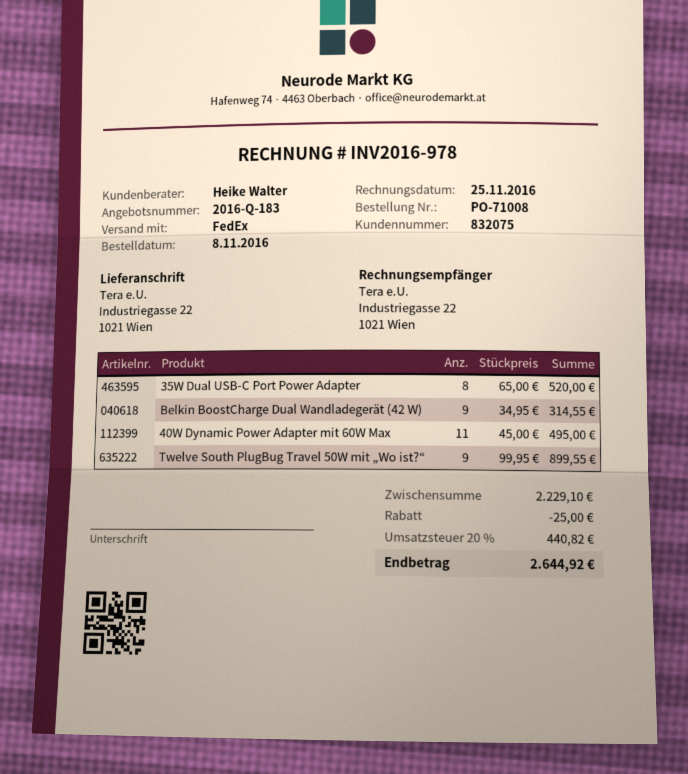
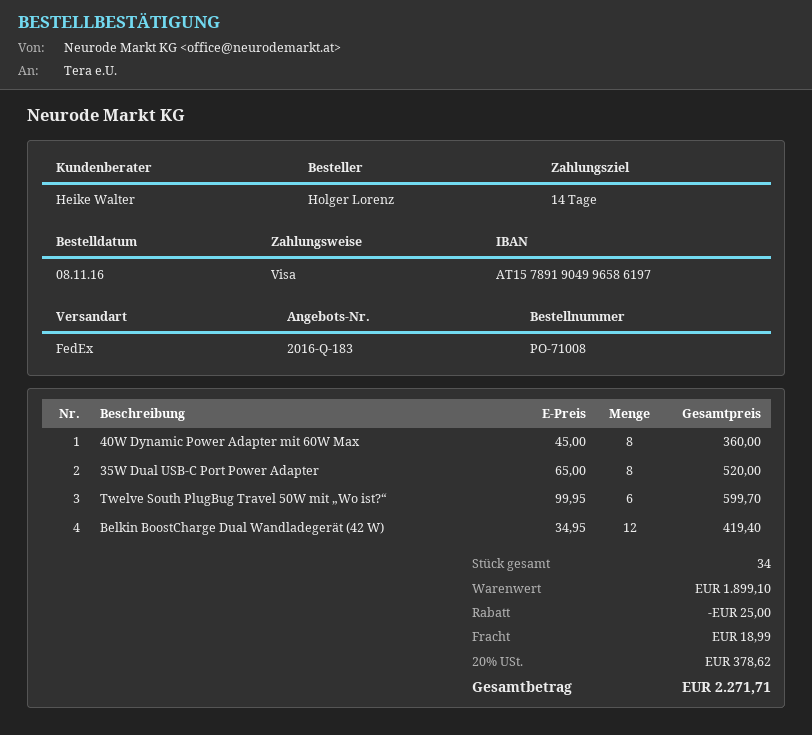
Belkin BoostCharge Dual Wandladegerät (42 W): 9 x 34.95 = 314.55 -> 12 x 34.95 = 419.40
40W Dynamic Power Adapter mit 60W Max: 11 x 45.00 = 495.00 -> 8 x 45.00 = 360.00
Twelve South PlugBug Travel 50W mit „Wo ist?“: 9 x 99.95 = 899.55 -> 6 x 99.95 = 599.70
subtotal: 2229.10 -> 1899.10
shipping: none -> 18.99
tax: 20% = 440.82 -> 20% = 378.62
total: 2644.92 -> 2271.71

